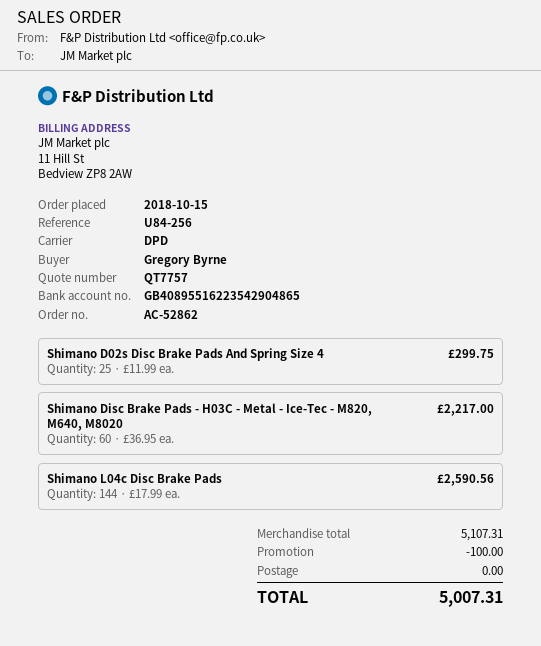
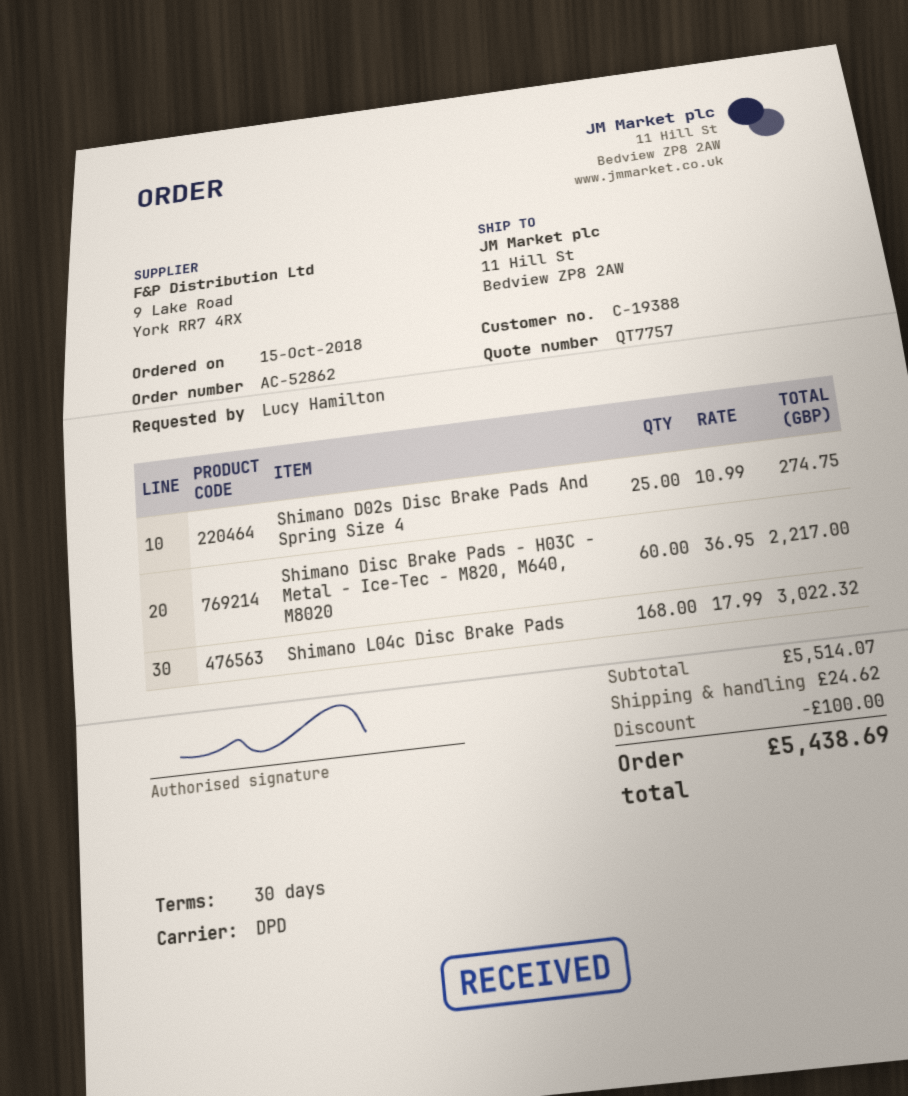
ordered by: Gregory Byrne -> Lucy Hamilton
Shimano D02s Disc Brake Pads And Spring Size 4: 25 x 11.99 = 299.75 -> 25 x 10.99 = 274.75
Shimano L04c Disc Brake Pads: 144 x 17.99 = 2590.56 -> 168 x 17.99 = 3022.32
subtotal: 5107.31 -> 5514.07
shipping: 0.00 -> 24.62
total: 5007.31 -> 5438.69

